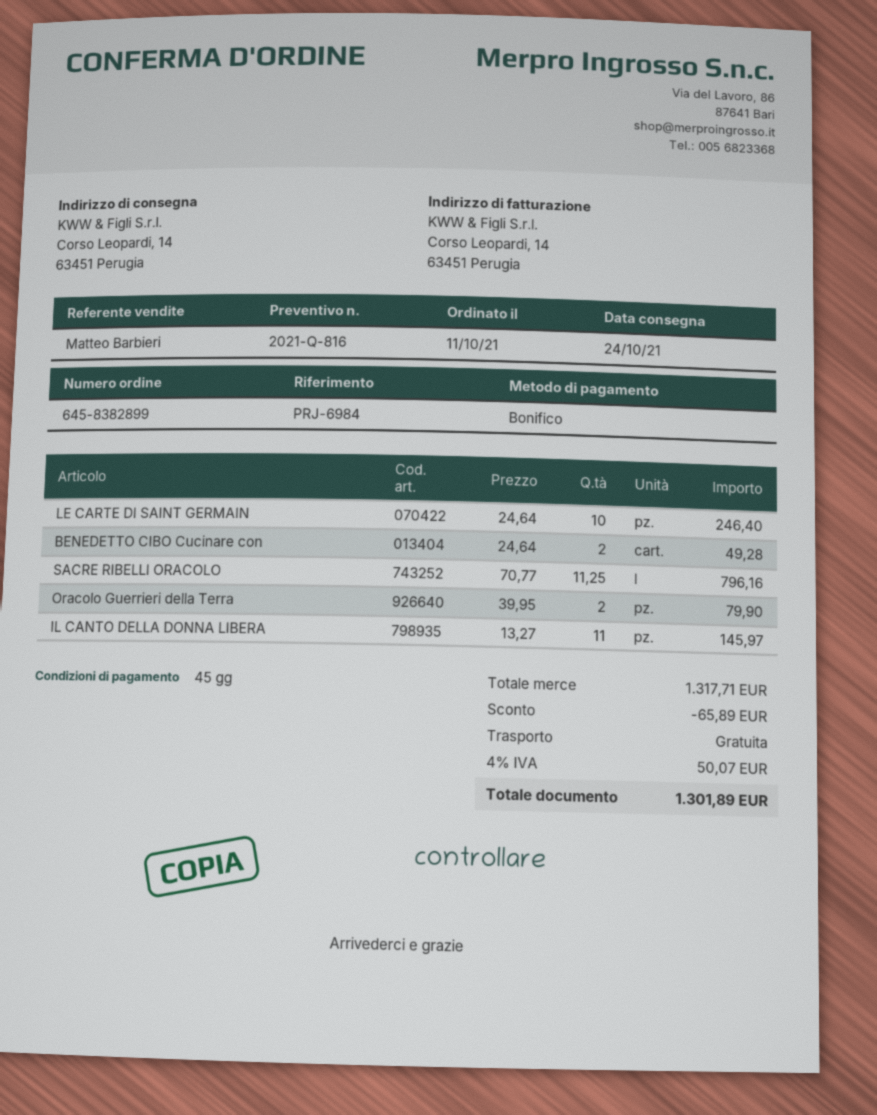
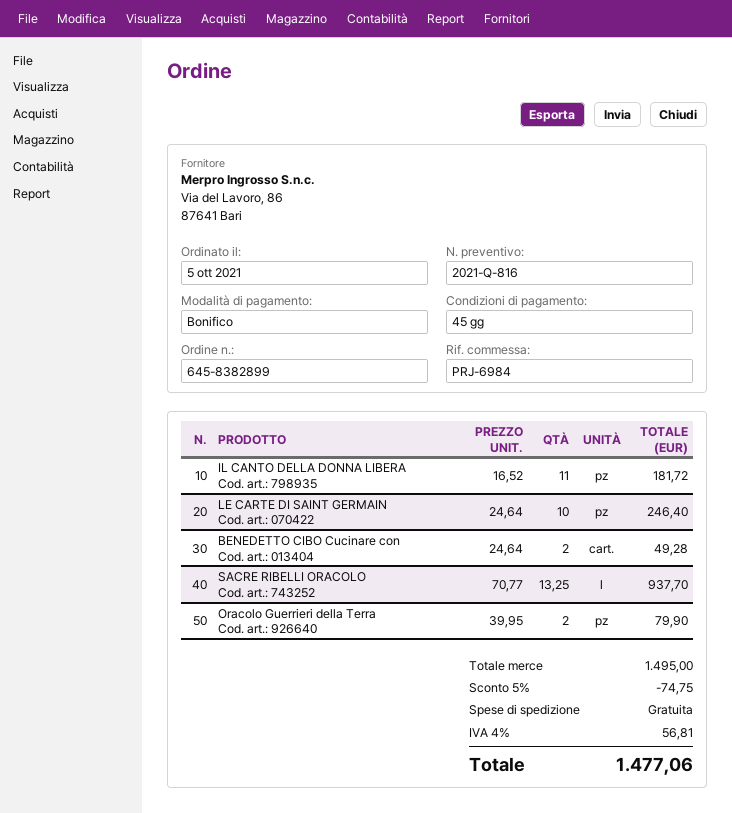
order date: 2021-10-11 -> 2021-10-05
SACRE RIBELLI ORACOLO: 11.25 x 70.77 = 796.16 -> 13.25 x 70.77 = 937.70
IL CANTO DELLA DONNA LIBERA: 11 x 13.27 = 145.97 -> 11 x 16.52 = 181.72
subtotal: 1317.71 -> 1495.00
discount: 65.89 -> 74.75
tax: 4% = 50.07 -> 4% = 56.81
total: 1301.89 -> 1477.06

